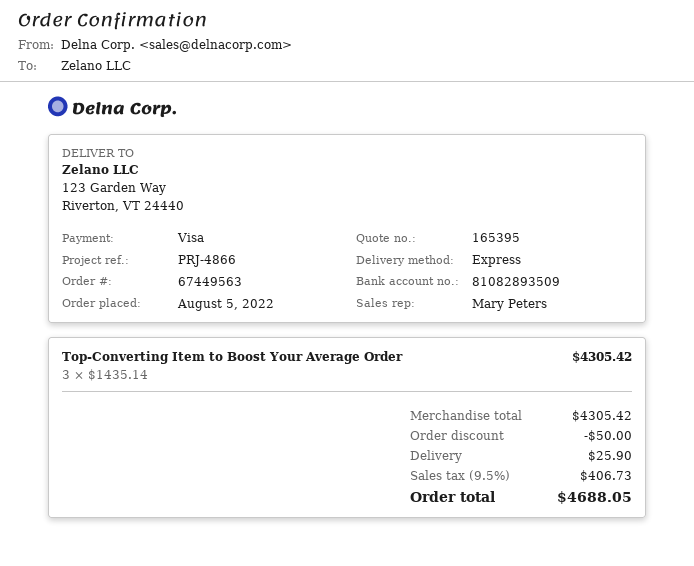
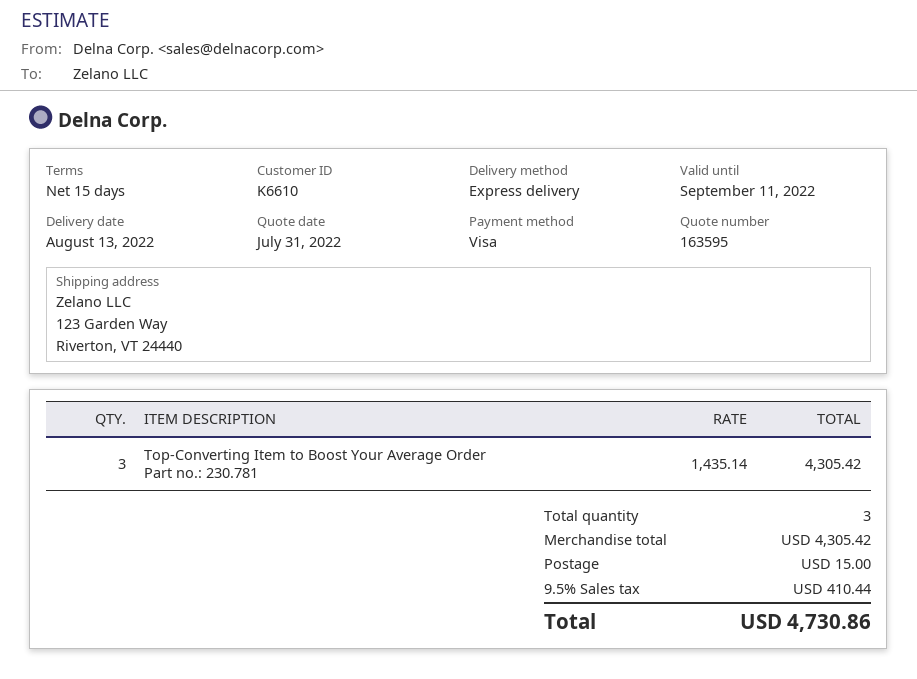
quote number: 165395 -> 163595
discount: 50.00 -> none
shipping: 25.90 -> 15.00
tax: 9.5% = 406.73 -> 9.5% = 410.44
total: 4688.05 -> 4730.86

